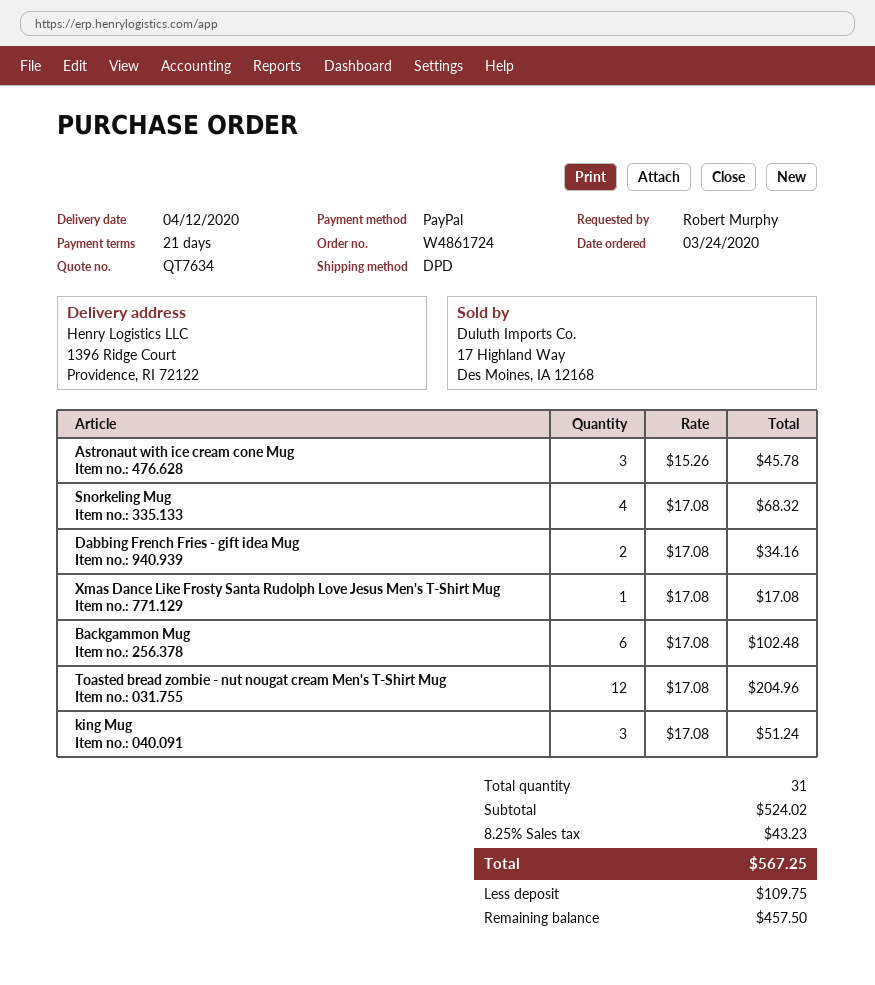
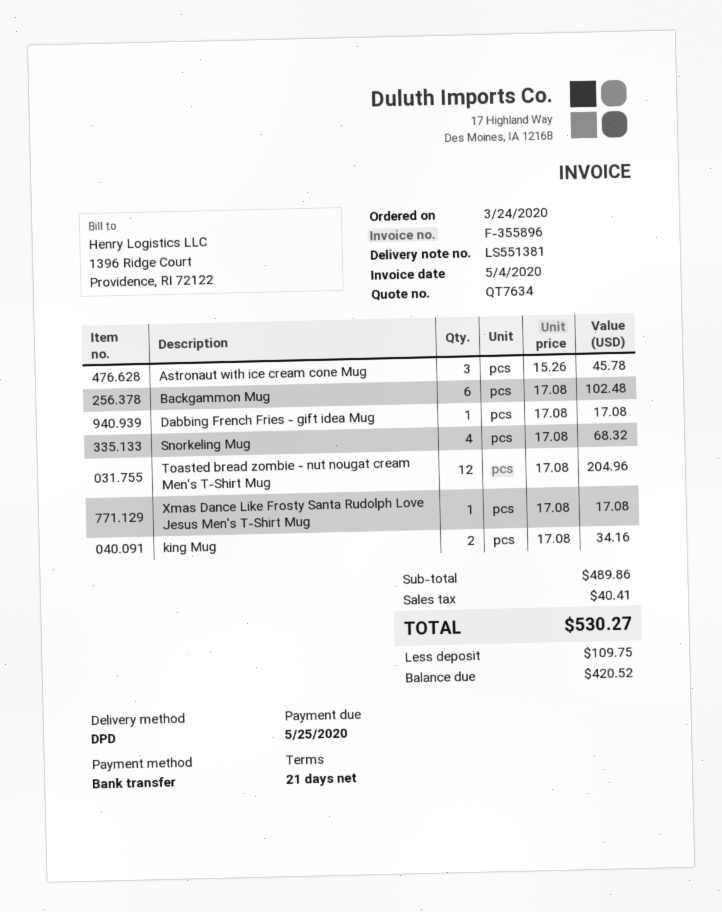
payment method: PayPal -> bank transfer
Dabbing French Fries - gift idea Mug: 2 x 17.08 = 34.16 -> 1 x 17.08 = 17.08
king Mug: 3 x 17.08 = 51.24 -> 2 x 17.08 = 34.16
subtotal: 524.02 -> 489.86
tax: 43.23 -> 40.41
total: 567.25 -> 530.27
balance: 457.50 -> 420.52

